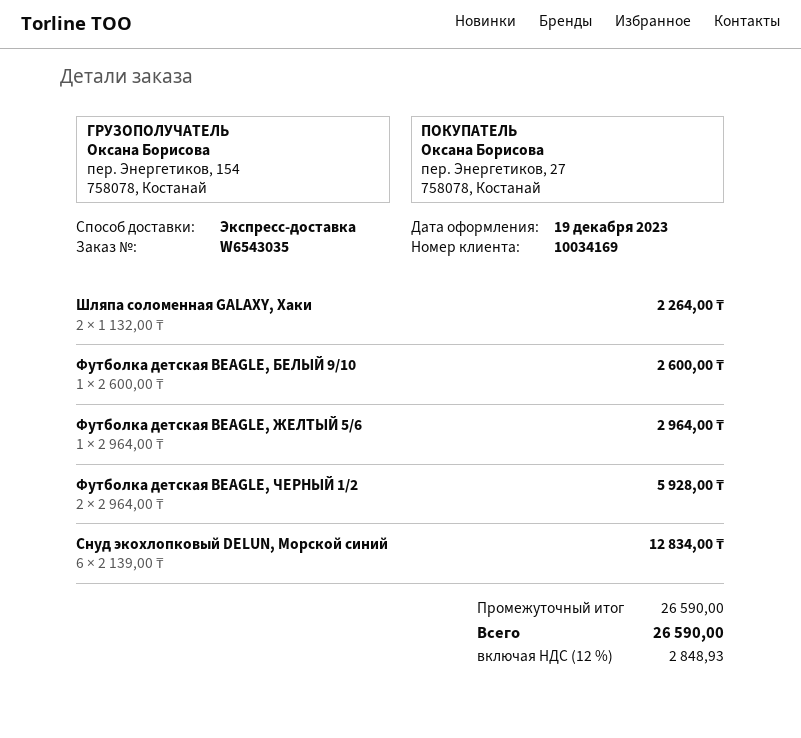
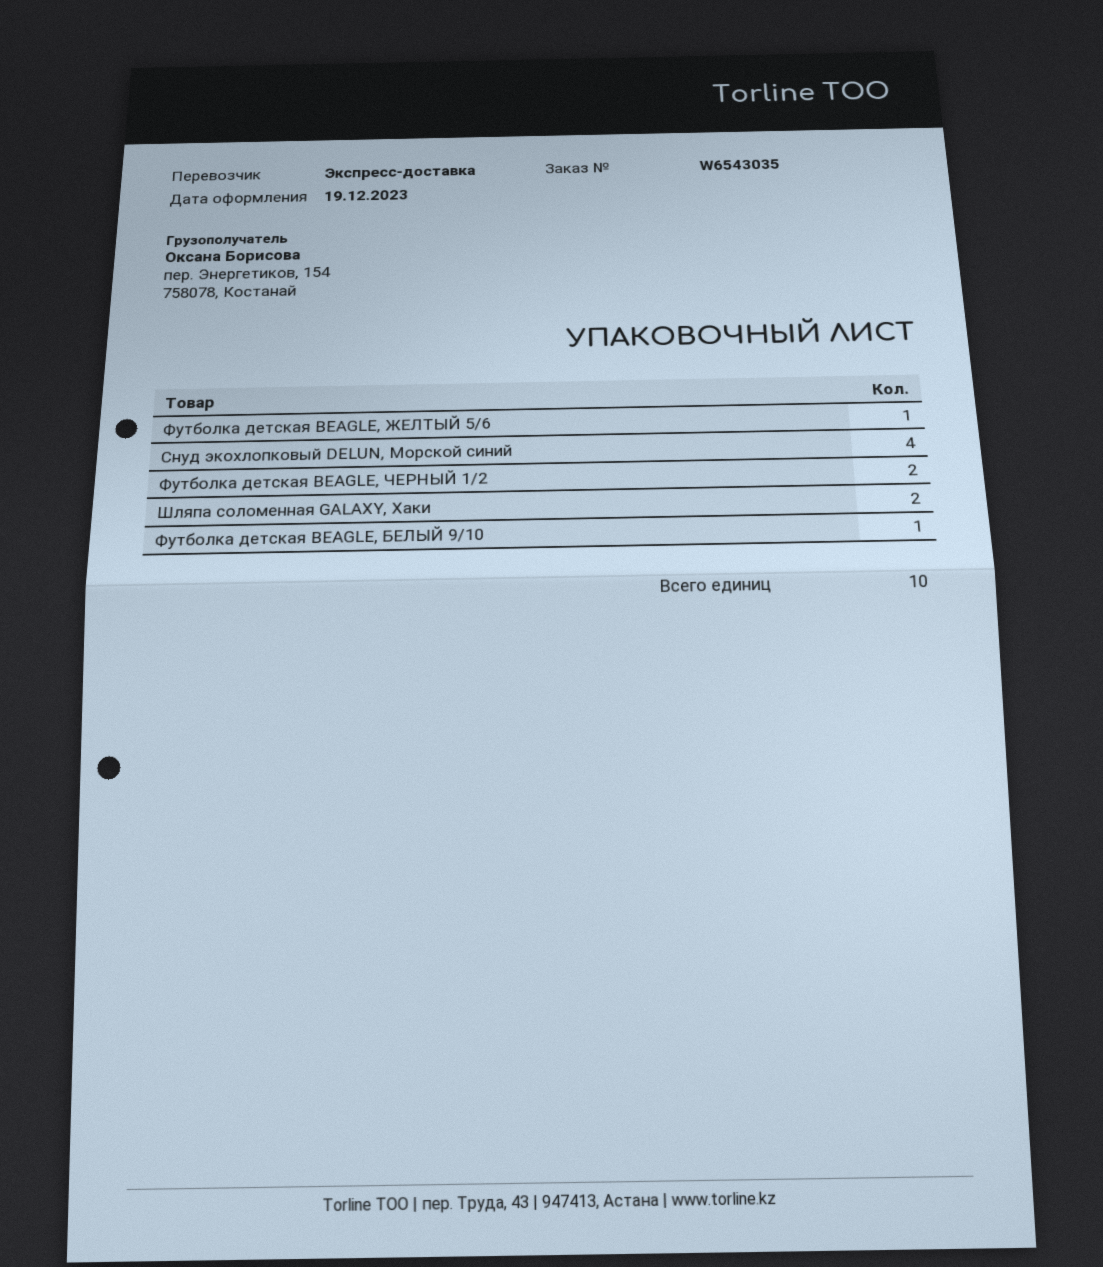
Снуд экохлопковый DELUN, Морской синий: 6 -> 4

